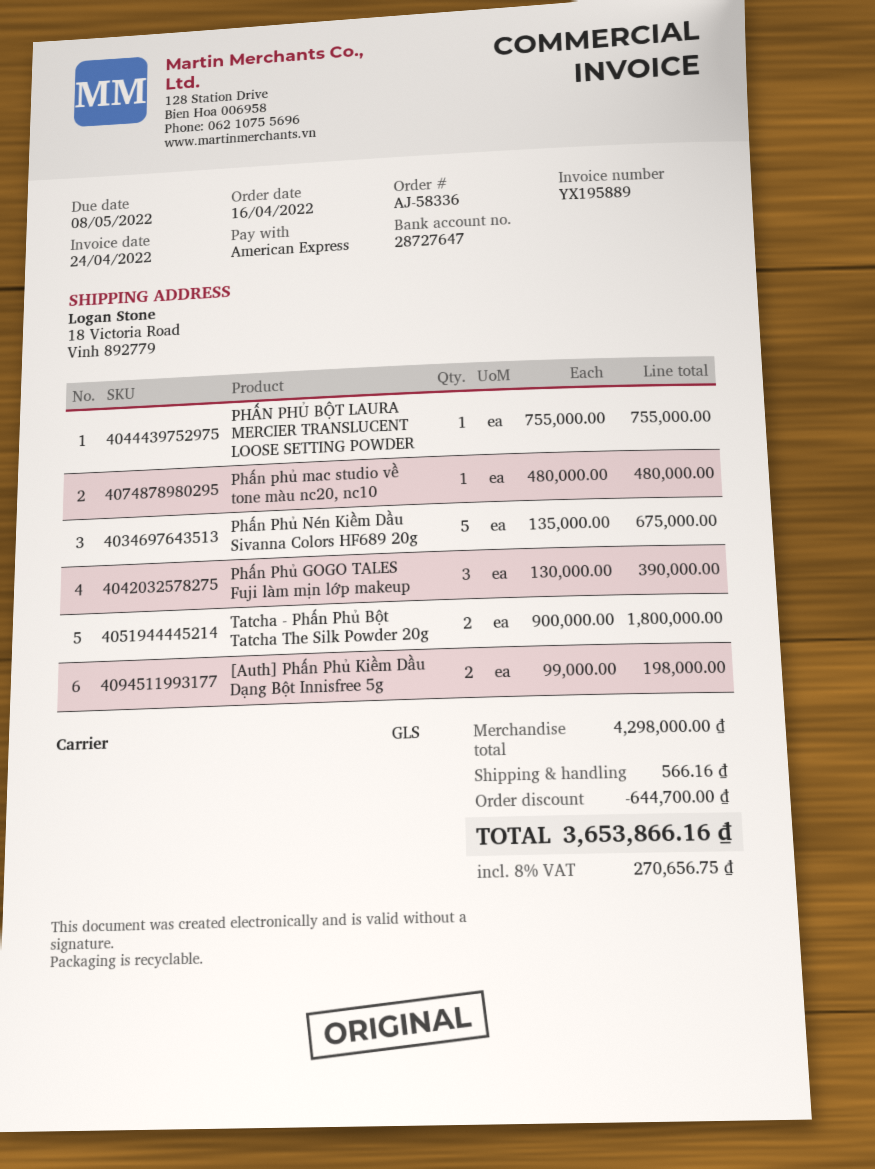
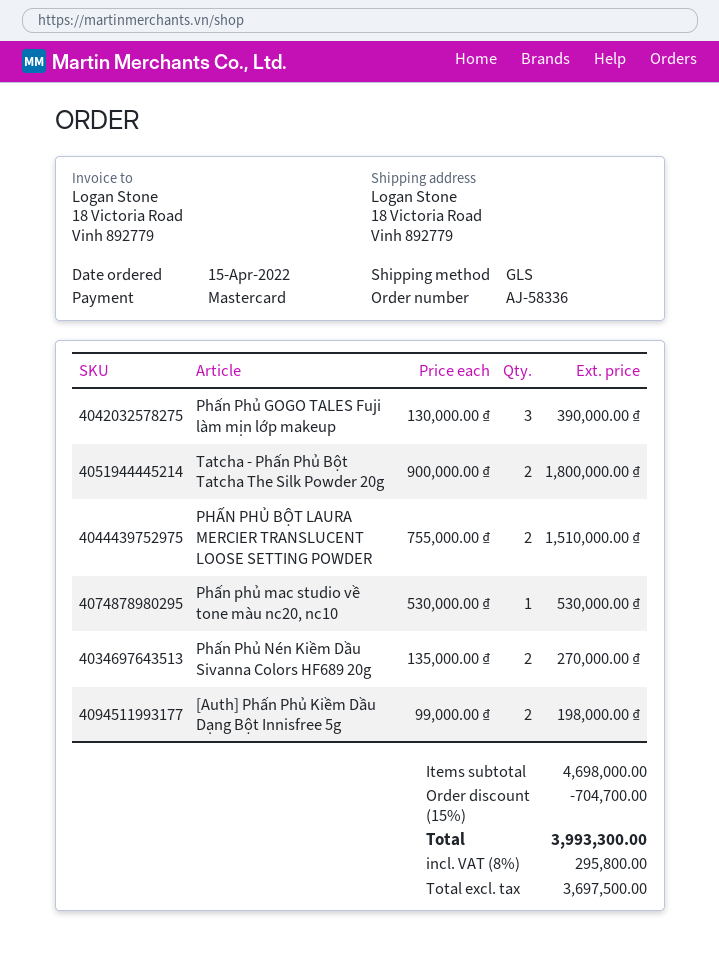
order date: 2022-04-16 -> 2022-04-15
payment method: American Express -> Mastercard
PHẤN PHỦ BỘT LAURA MERCIER TRANSLUCENT LOOSE SETTING POWDER: 1 x 755000.00 = 755000.00 -> 2 x 755000.00 = 1510000.00
Phấn phủ mac studio về tone màu nc20, nc10: 1 x 480000.00 = 480000.00 -> 1 x 530000.00 = 530000.00
Phấn Phủ Nén Kiềm Dầu Sivanna Colors HF689 20g: 5 x 135000.00 = 675000.00 -> 2 x 135000.00 = 270000.00
subtotal: 4298000.00 -> 4698000.00
discount: 644700.00 -> 704700.00
shipping: 566.16 -> none
tax: 8% = 270656.75 -> 8% = 295800.00
total: 3653866.16 -> 3993300.00

